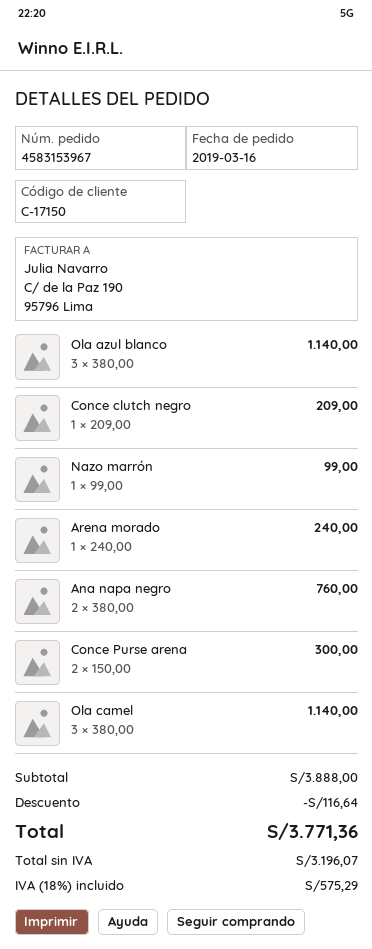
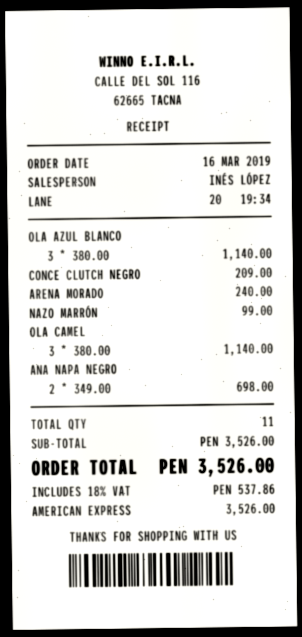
Ana napa negro: 2 x 380.00 = 760.00 -> 2 x 349.00 = 698.00
Conce Purse arena: 2 x 150.00 = 300.00 -> none
subtotal: 3888.00 -> 3526.00
discount: 116.64 -> none
tax: 18% = 575.29 -> 18% = 537.86
total: 3771.36 -> 3526.00

